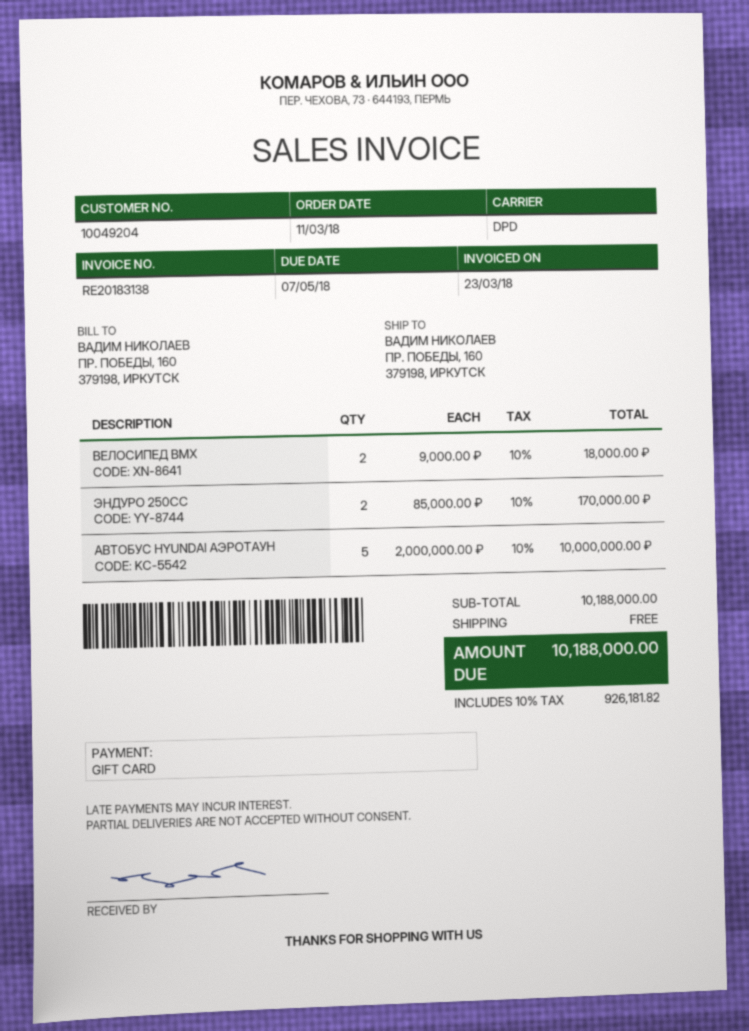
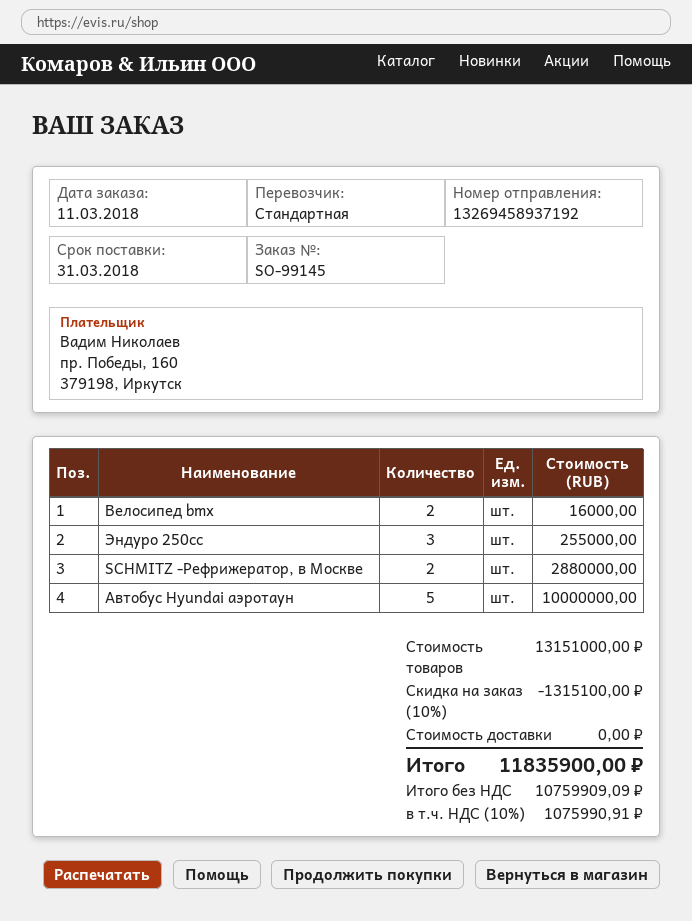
shipping method: DPD -> standard
ВЕЛОСИПЕД BMX: 2 for 18000.00 -> 2 for 16000.00
ЭНДУРО 250CC: 2 for 170000.00 -> 3 for 255000.00
SCHMITZ -Рефрижератор, в Москве: none -> 2 for 2880000.00
subtotal: 10188000.00 -> 13151000.00
discount: none -> 10% = 1315100.00
tax: 10% = 926181.82 -> 10% = 1075990.91
total: 10188000.00 -> 11835900.00

